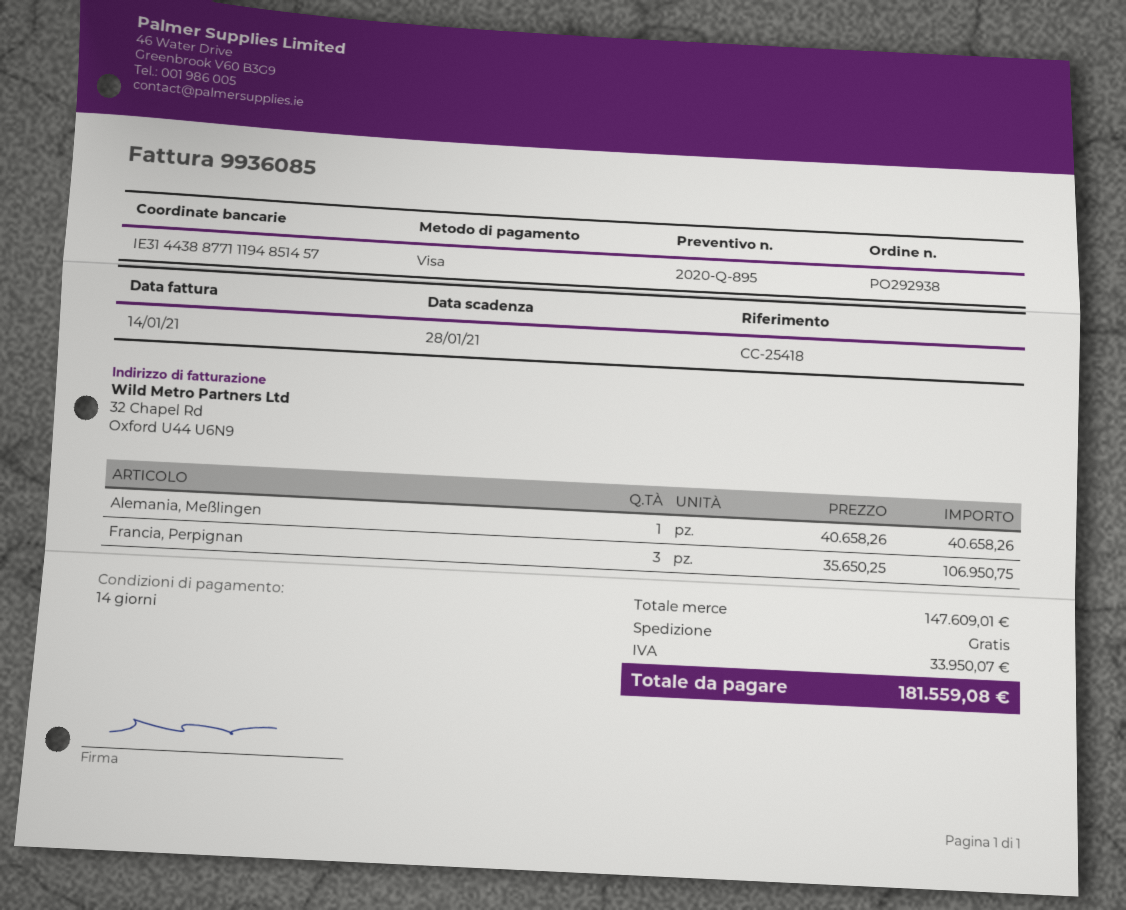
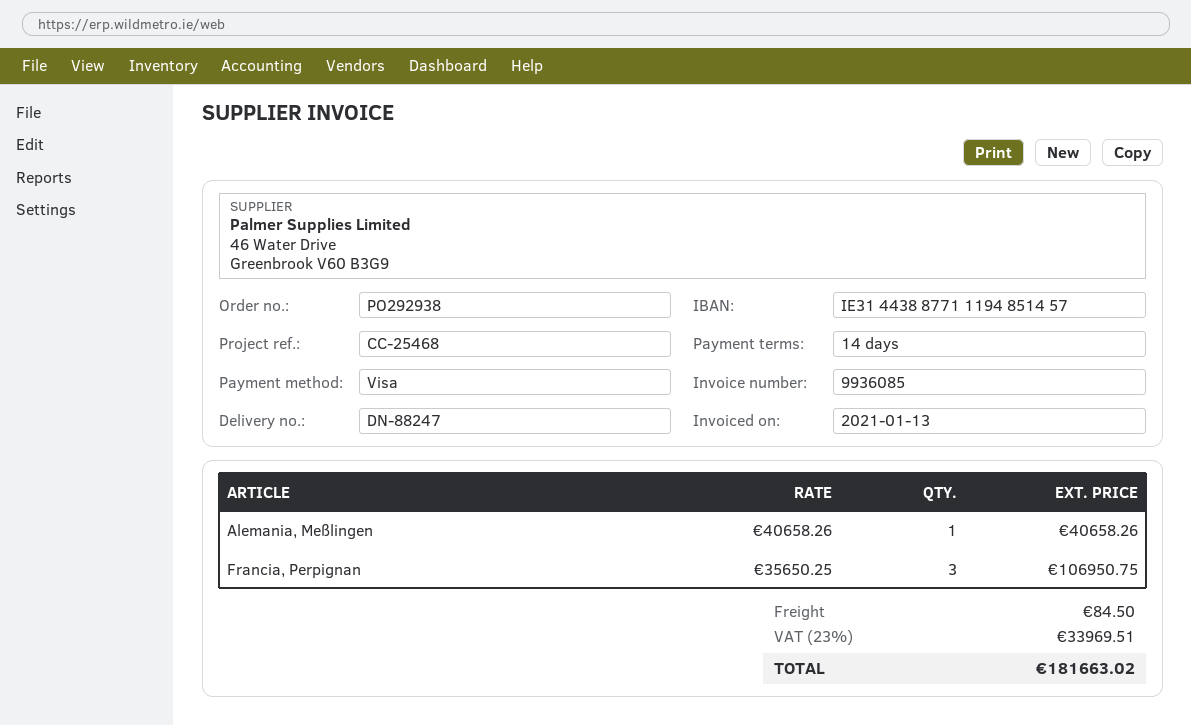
invoice date: 2021-01-14 -> 2021-01-13
reference: CC-25418 -> CC-25468
shipping: 0.00 -> 84.50
tax: 33950.07 -> 33969.51
total: 181559.08 -> 181663.02

